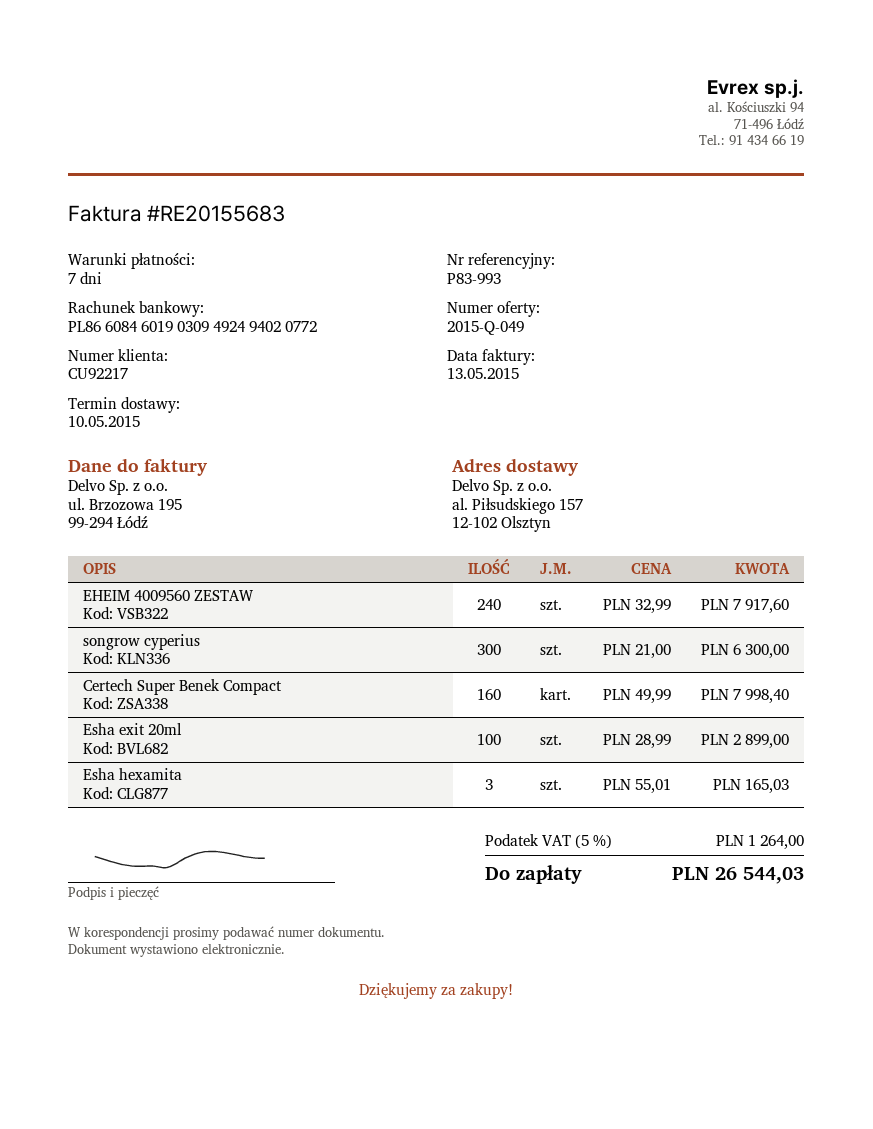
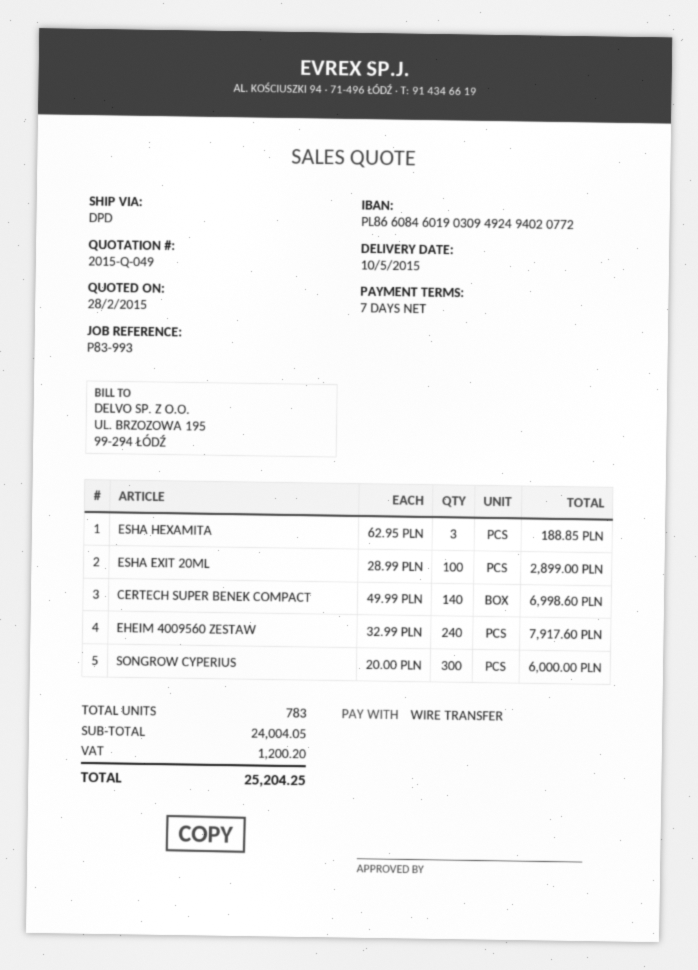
songrow cyperius: 300 x 21.00 = 6300.00 -> 300 x 20.00 = 6000.00
Certech Super Benek Compact: 160 x 49.99 = 7998.40 -> 140 x 49.99 = 6998.60
Esha hexamita: 3 x 55.01 = 165.03 -> 3 x 62.95 = 188.85
tax: 1264.00 -> 1200.20
total: 26544.03 -> 25204.25

